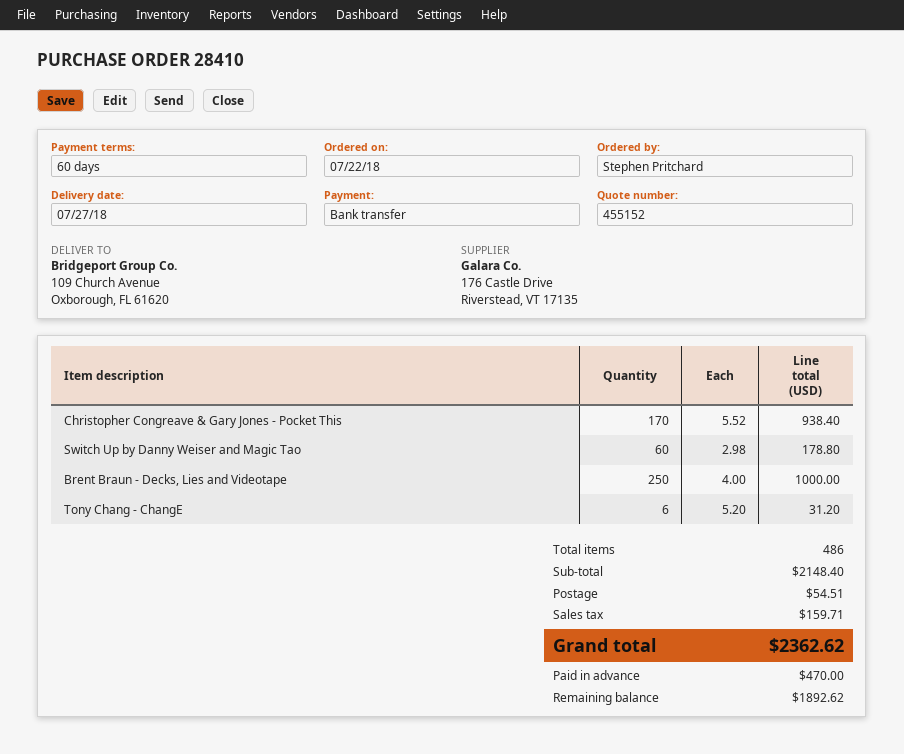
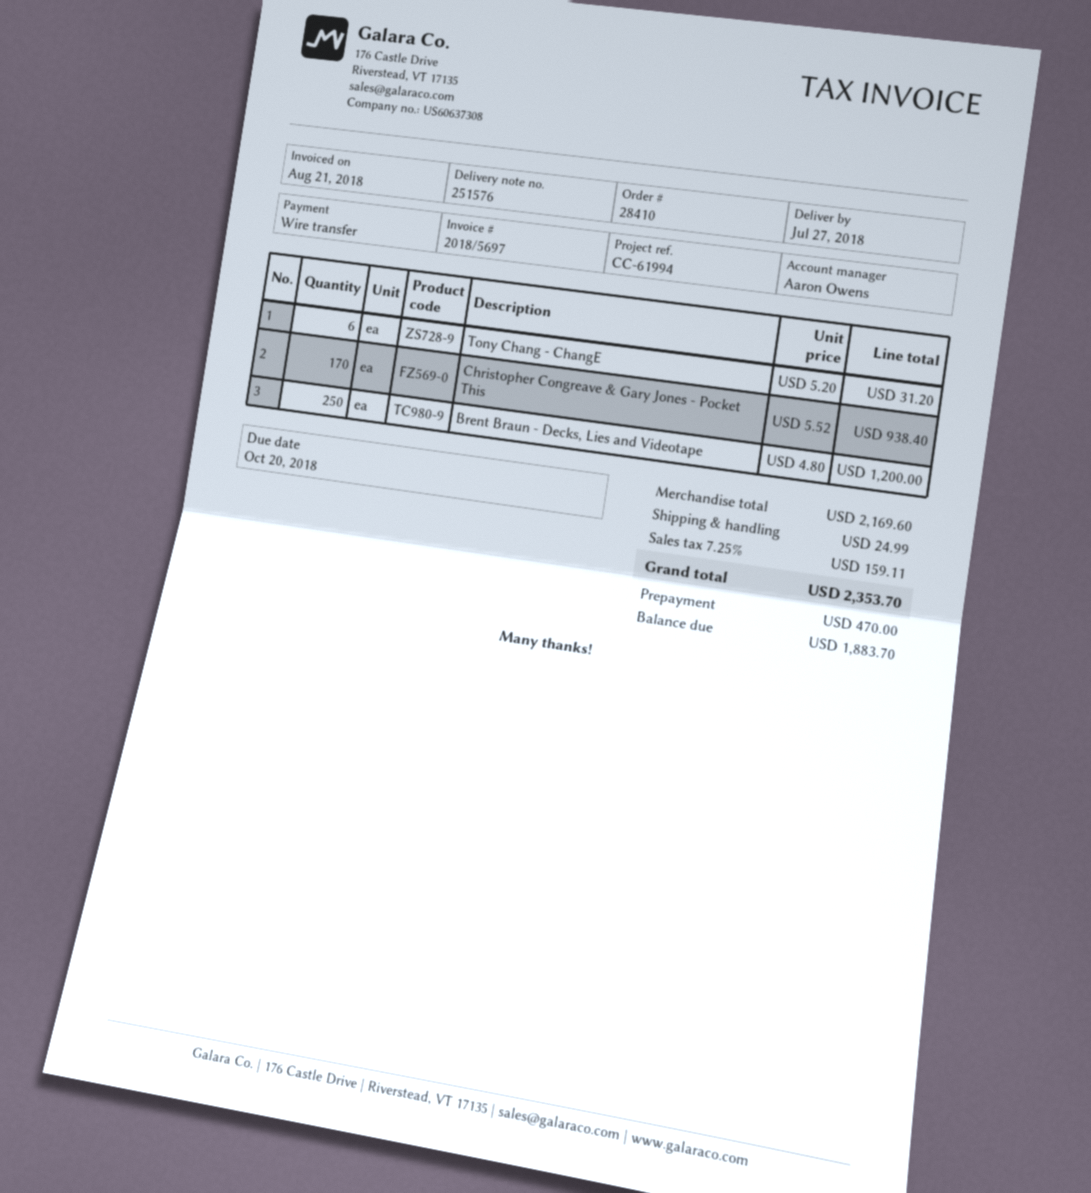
Switch Up by Danny Weiser and Magic Tao: 60 x 2.98 = 178.80 -> none
Brent Braun - Decks, Lies and Videotape: 250 x 4.00 = 1000.00 -> 250 x 4.80 = 1200.00
subtotal: 2148.40 -> 2169.60
shipping: 54.51 -> 24.99
tax: 159.71 -> 159.11
total: 2362.62 -> 2353.70
balance: 1892.62 -> 1883.70

